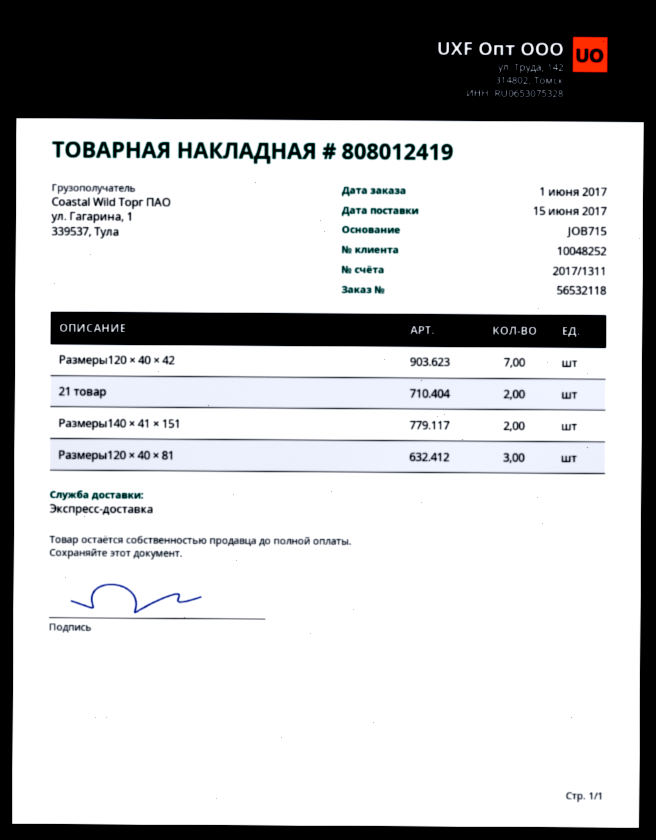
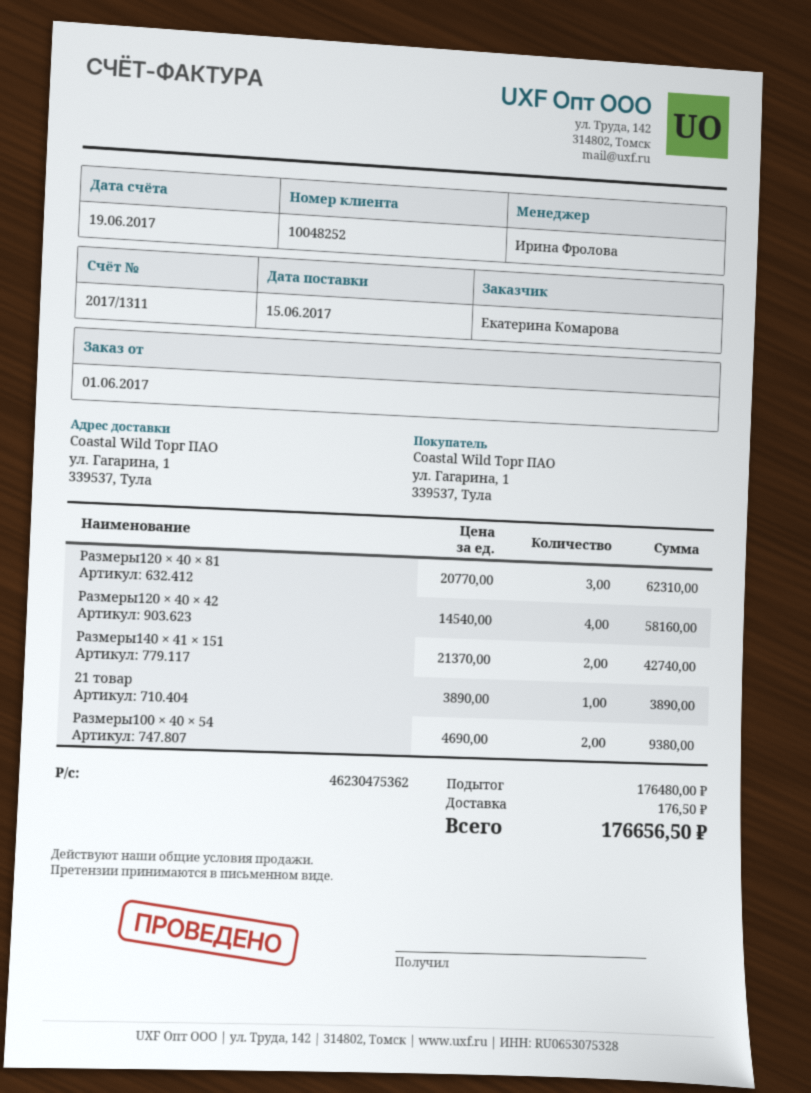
Размеры120 × 40 × 42: 7 -> 4
21 товар: 2 -> 1
Размеры100 × 40 × 54: none -> 2

